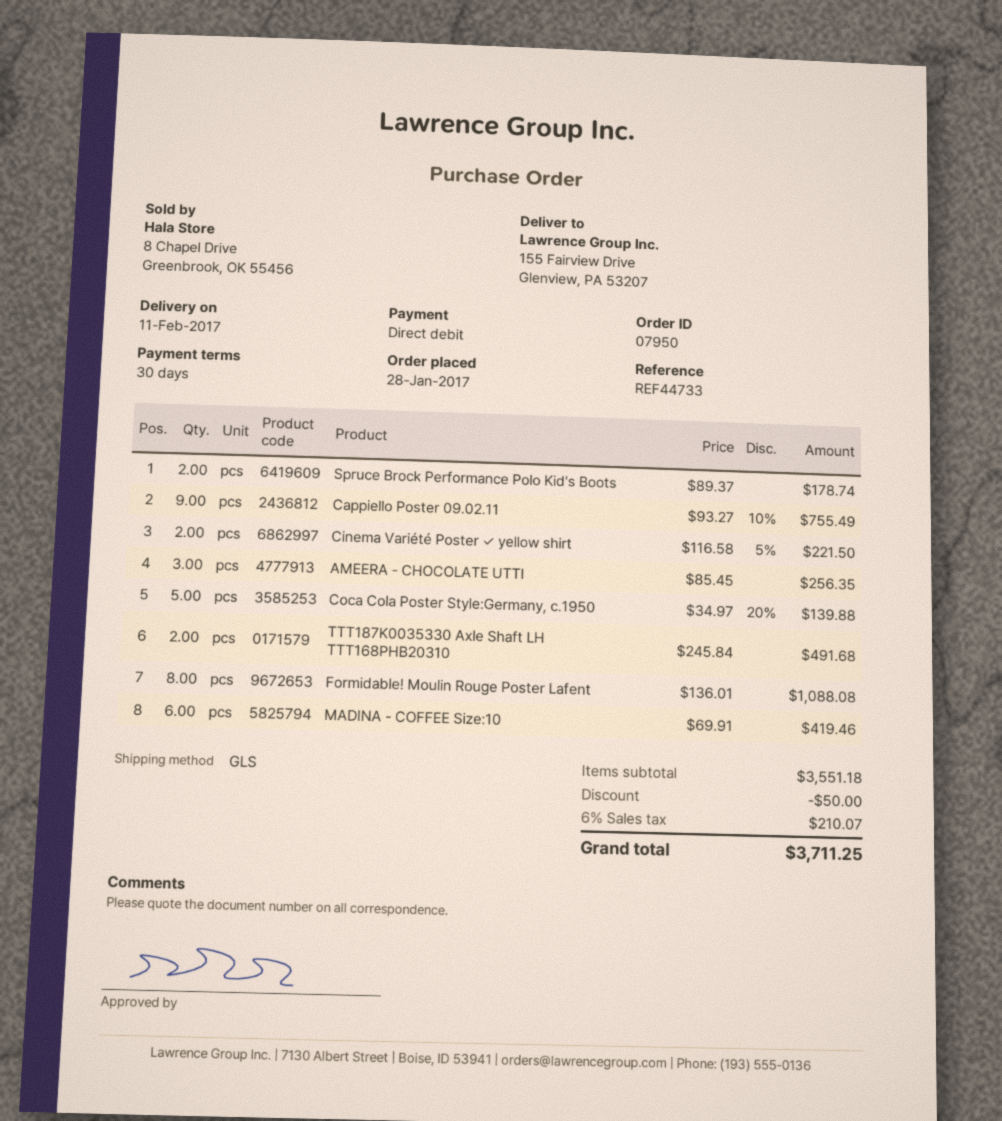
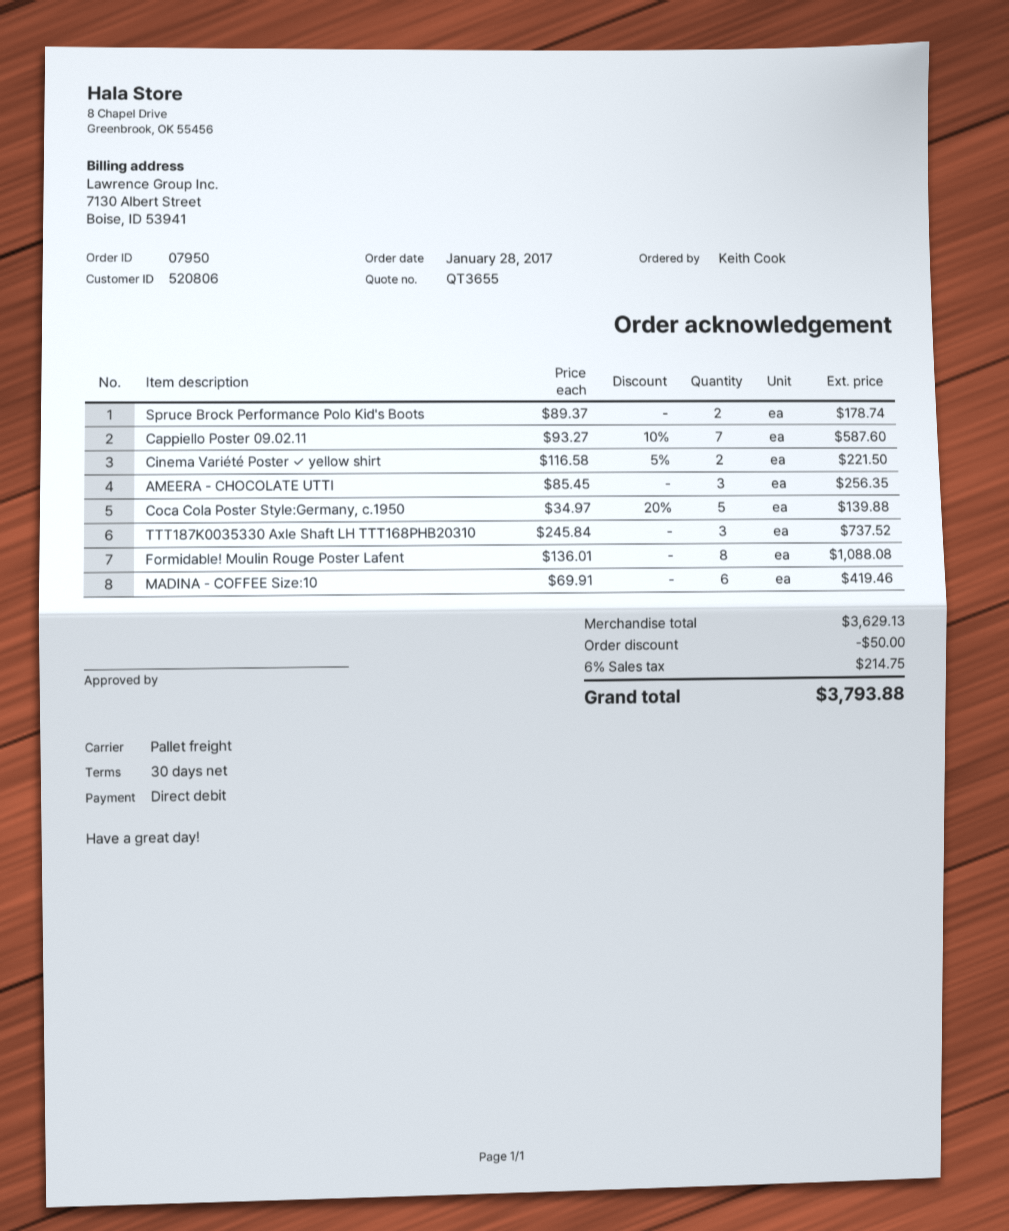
shipping method: GLS -> pallet freight
Cappiello Poster 09.02.11: 9 x 93.27 - 10% = 755.49 -> 7 x 93.27 - 10% = 587.60
TTT187K0035330 Axle Shaft LH TTT168PHB20310: 2 x 245.84 = 491.68 -> 3 x 245.84 = 737.52
subtotal: 3551.18 -> 3629.13
tax: 6% = 210.07 -> 6% = 214.75
total: 3711.25 -> 3793.88

